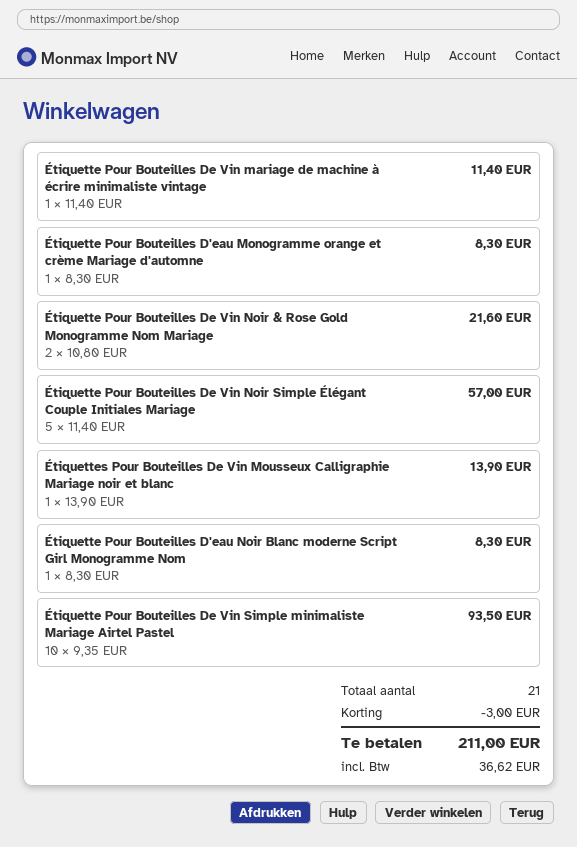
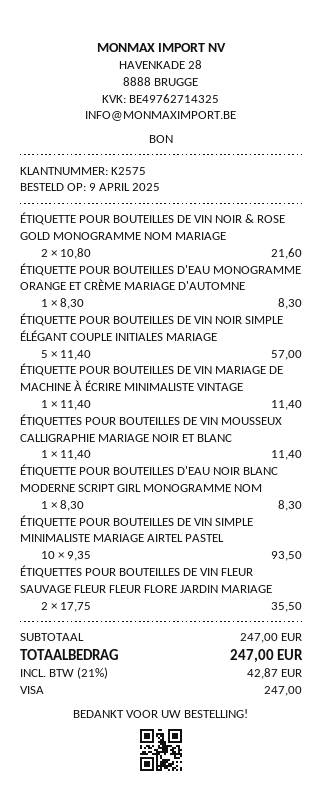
Étiquettes Pour Bouteilles De Vin Mousseux Calligraphie Mariage noir et blanc: 1 x 13.90 = 13.90 -> 1 x 11.40 = 11.40
ÉTIQUETTES POUR BOUTEILLES DE VIN FLEUR SAUVAGE FLEUR FLEUR FLORE JARDIN MARIAGE: none -> 2 x 17.75 = 35.50
discount: 3.00 -> none
tax: 36.62 -> 42.87
total: 211.00 -> 247.00

